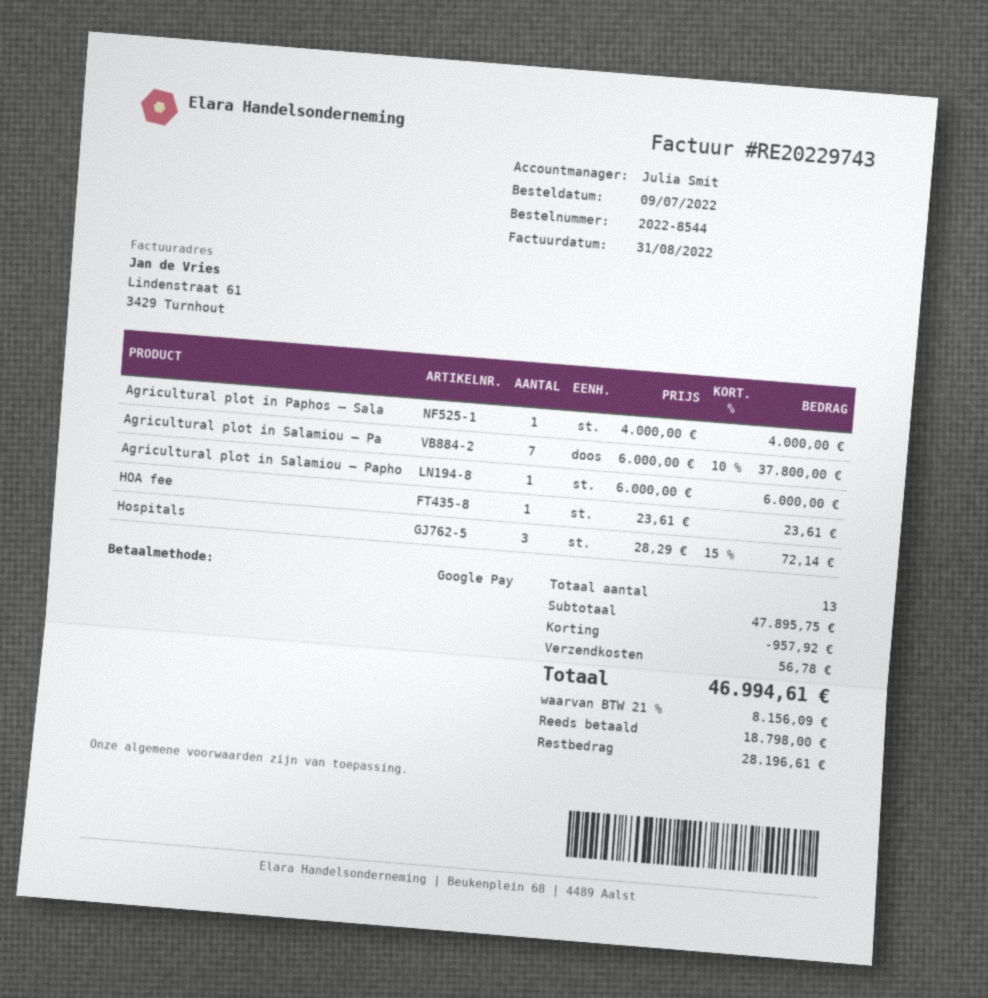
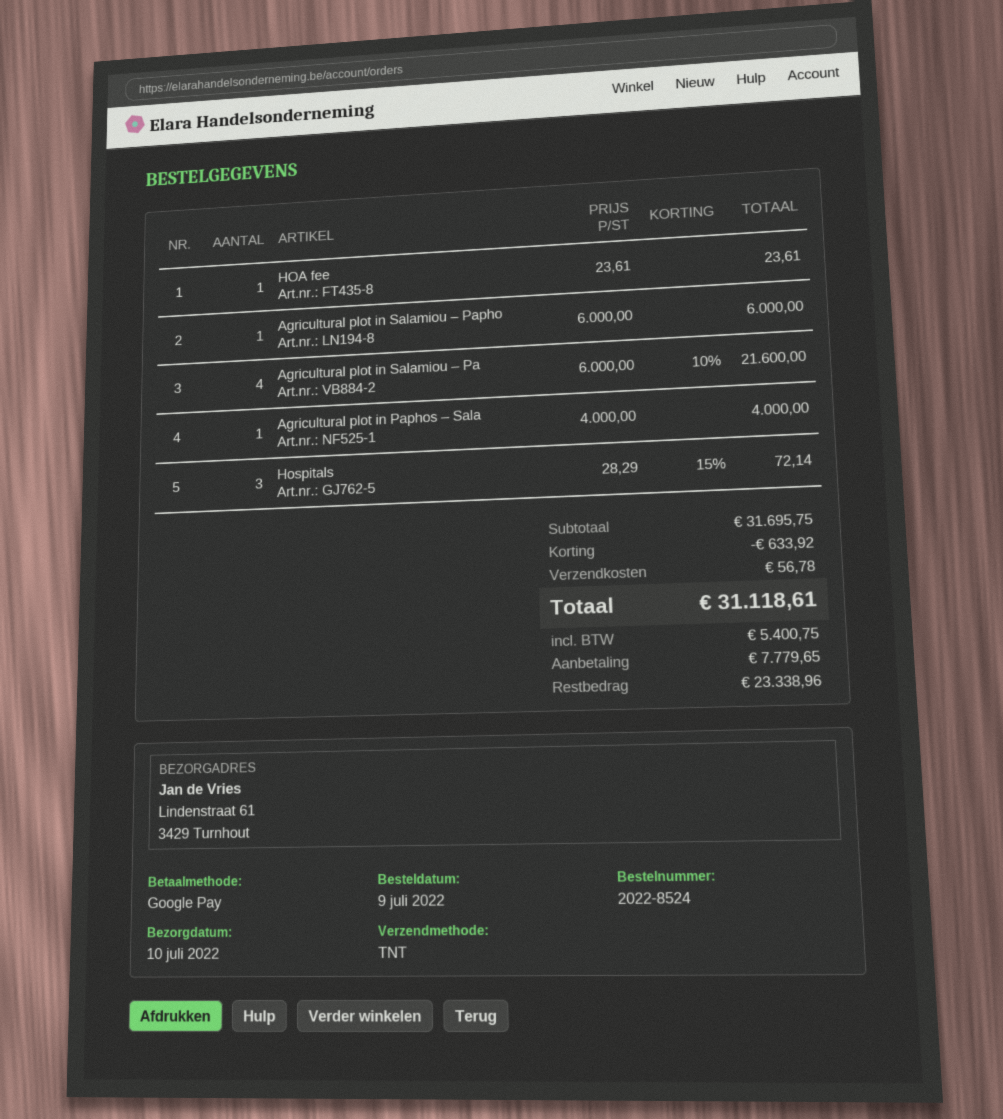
order number: 2022-8544 -> 2022-8524
Agricultural plot in Salamiou – Pa: 7 x 6000.00 - 10% = 37800.00 -> 4 x 6000.00 - 10% = 21600.00
subtotal: 47895.75 -> 31695.75
discount: 957.92 -> 633.92
tax: 8156.09 -> 5400.75
total: 46994.61 -> 31118.61
deposit: 18798.00 -> 7779.65
balance: 28196.61 -> 23338.96

